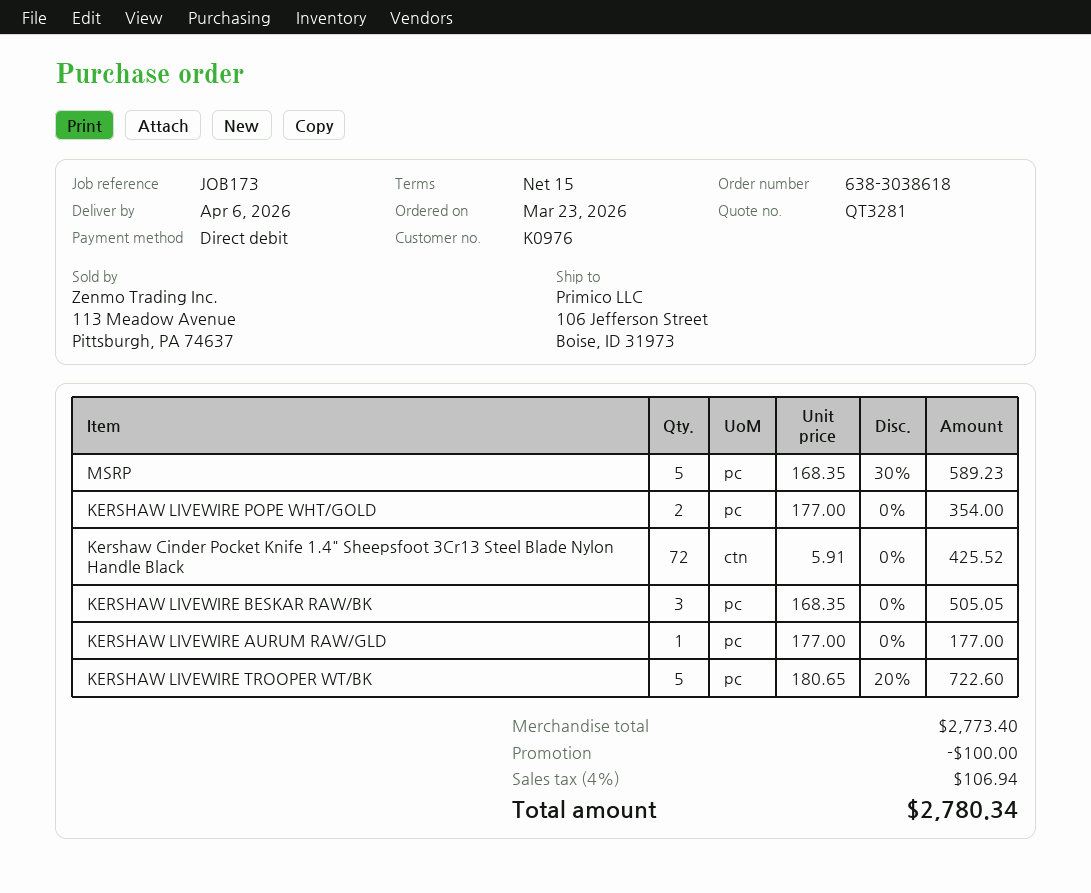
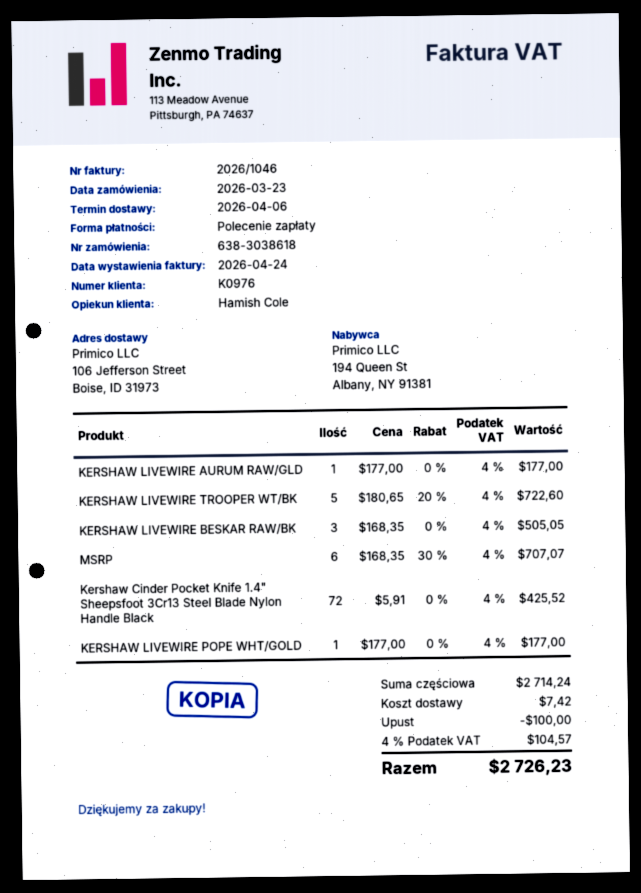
MSRP: 5 x 168.35 - 30% = 589.23 -> 6 x 168.35 - 30% = 707.07
KERSHAW LIVEWIRE POPE WHT/GOLD: 2 x 177.00 = 354.00 -> 1 x 177.00 = 177.00
subtotal: 2773.40 -> 2714.24
shipping: none -> 7.42
tax: 4% = 106.94 -> 4% = 104.57
total: 2780.34 -> 2726.23

